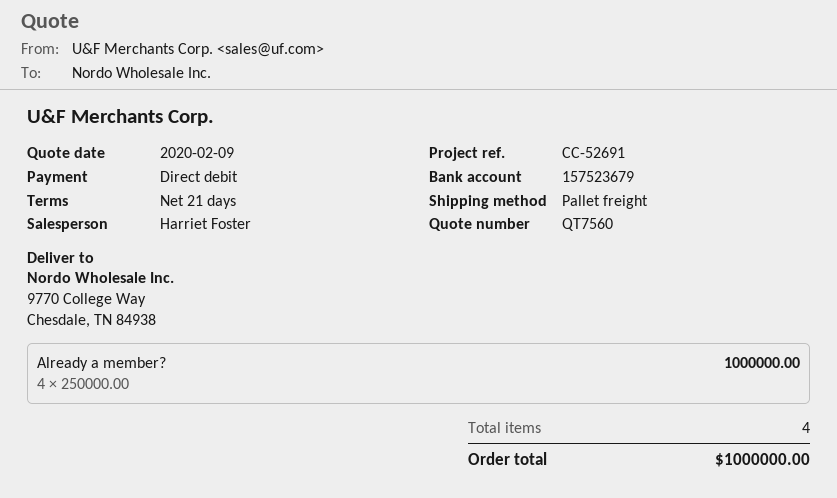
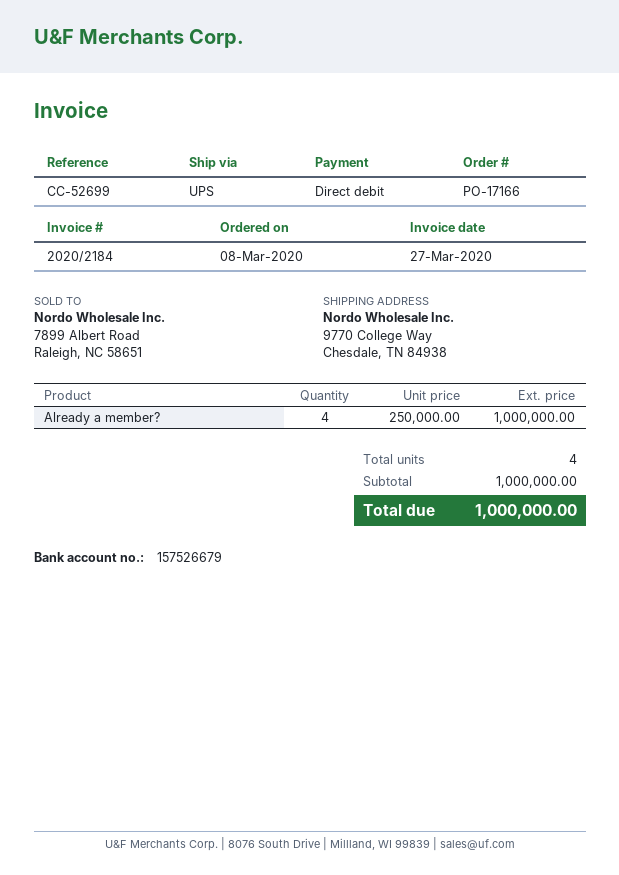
reference: CC-52691 -> CC-52699
bank account: 157523679 -> 157526679
shipping method: pallet freight -> UPS

